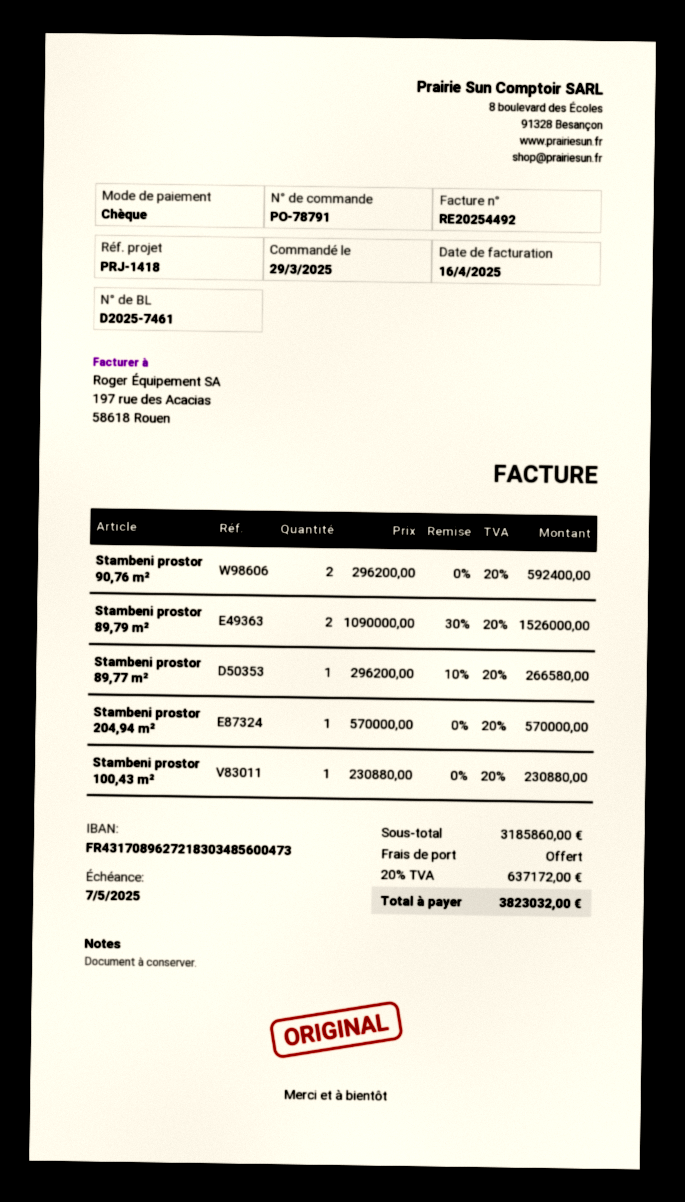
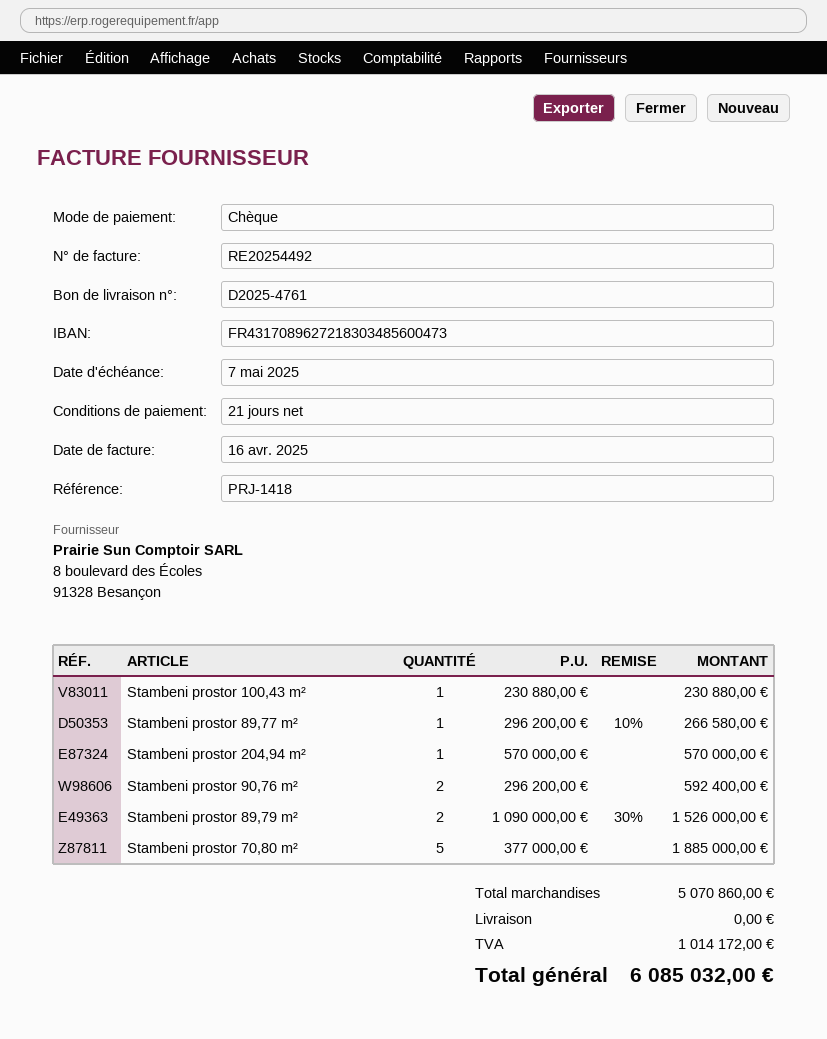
delivery note number: D2025-7461 -> D2025-4761
Stambeni prostor 70,80 m²: none -> 5 x 377000.00 = 1885000.00
subtotal: 3185860.00 -> 5070860.00
tax: 637172.00 -> 1014172.00
total: 3823032.00 -> 6085032.00

